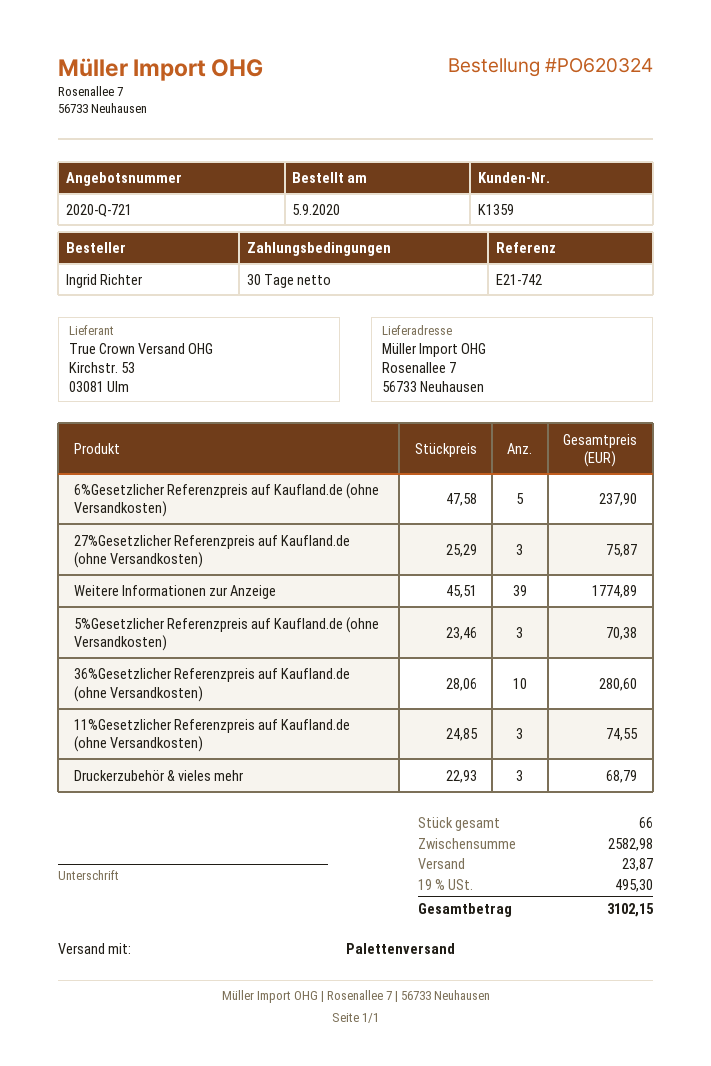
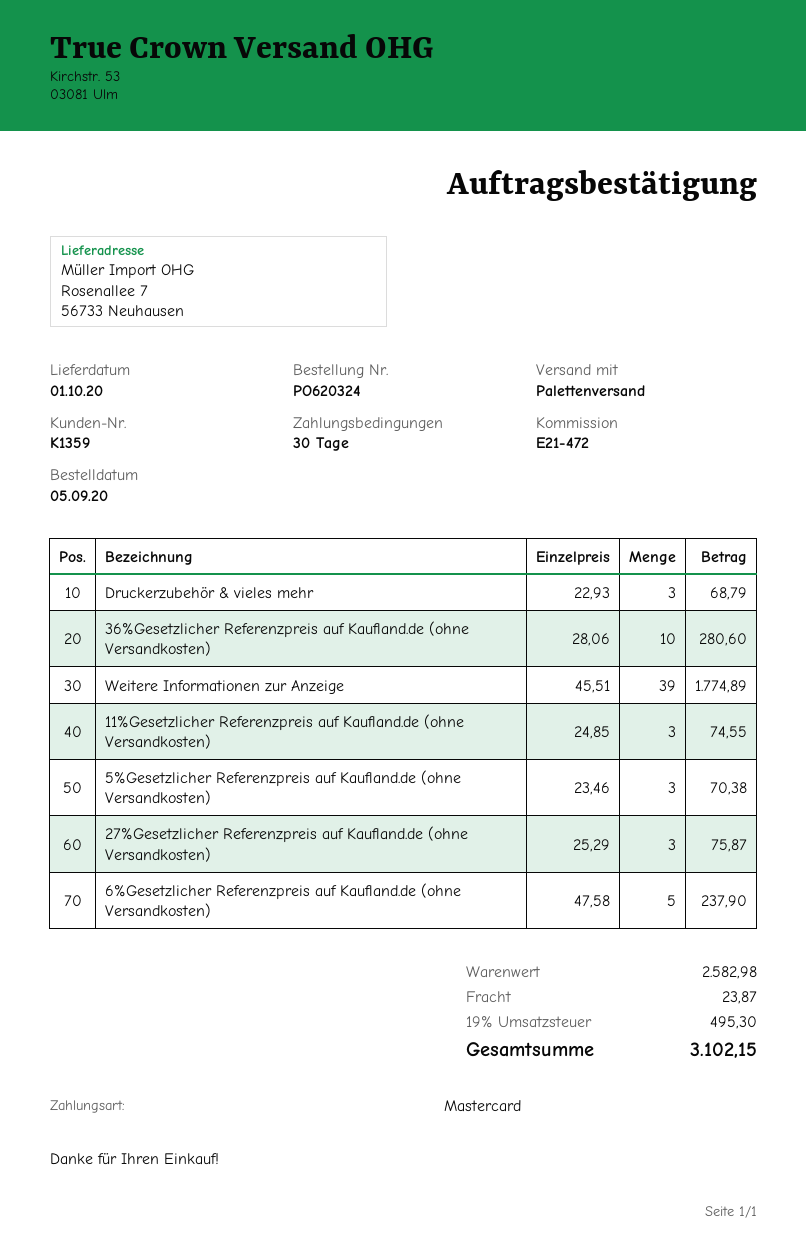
reference: E21-742 -> E21-472

